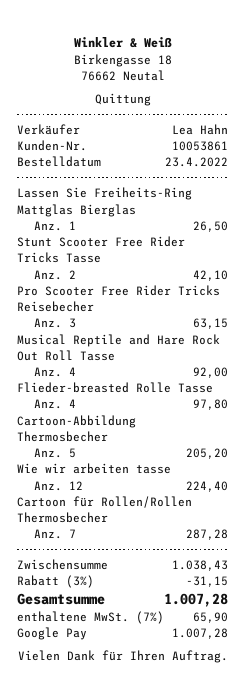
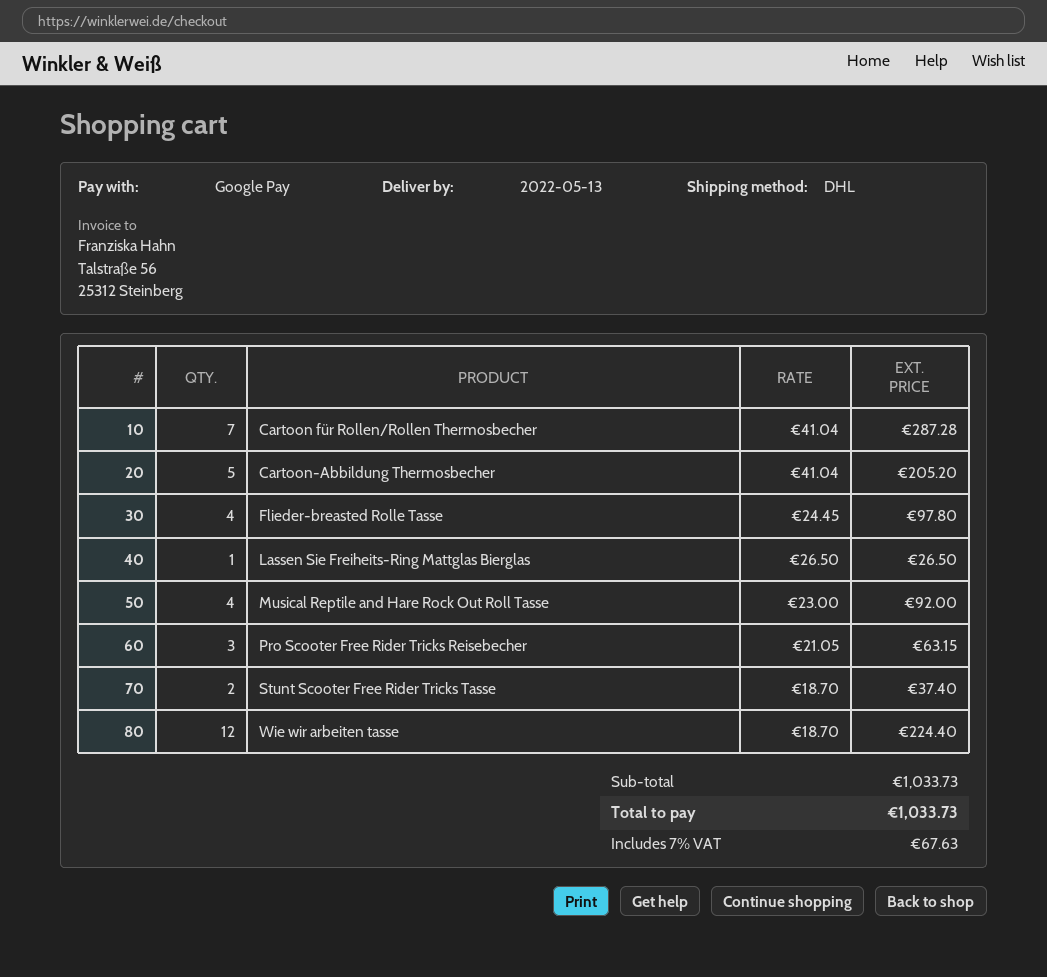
Stunt Scooter Free Rider Tricks Tasse: 2 for 42.10 -> 2 for 37.40
subtotal: 1038.43 -> 1033.73
discount: 3% = 31.15 -> none
tax: 7% = 65.90 -> 7% = 67.63
total: 1007.28 -> 1033.73

